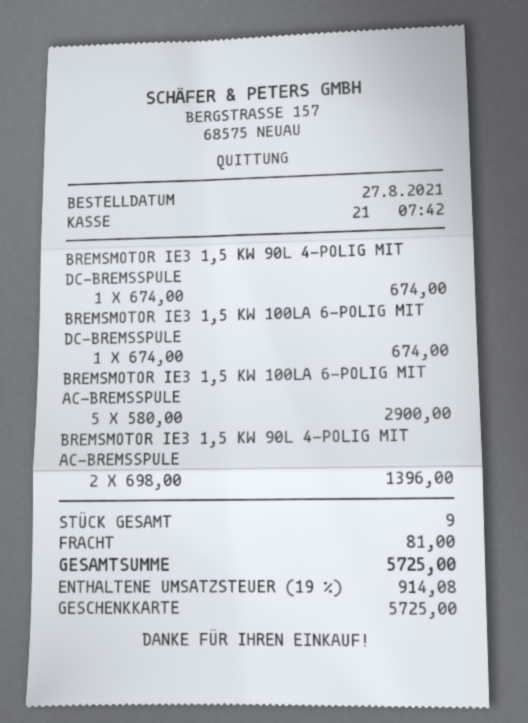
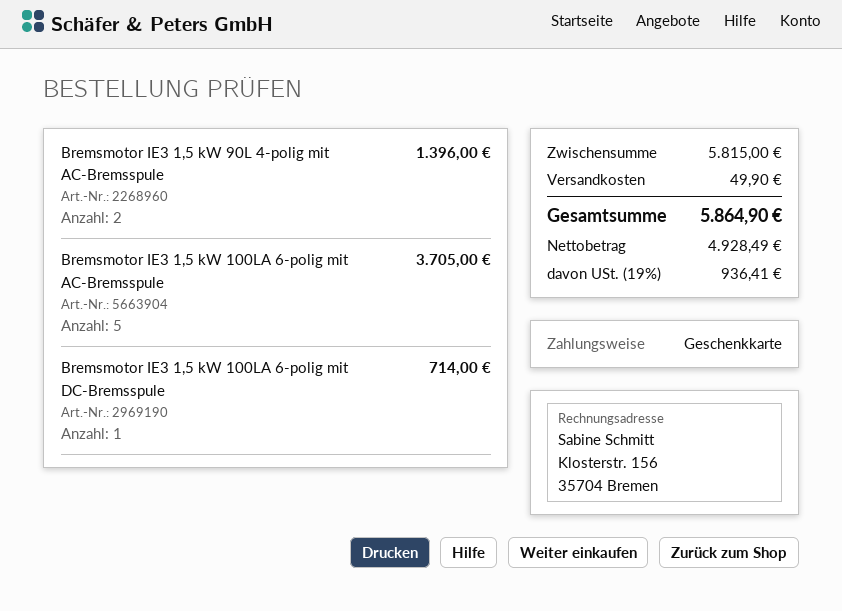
BREMSMOTOR IE3 1,5 KW 90L 4-POLIG MIT DC-BREMSSPULE: 1 for 674.00 -> none
BREMSMOTOR IE3 1,5 KW 100LA 6-POLIG MIT DC-BREMSSPULE: 1 for 674.00 -> 1 for 714.00
BREMSMOTOR IE3 1,5 KW 100LA 6-POLIG MIT AC-BREMSSPULE: 5 for 2900.00 -> 5 for 3705.00
shipping: 81.00 -> 49.90
tax: 19% = 914.08 -> 19% = 936.41
total: 5725.00 -> 5864.90

